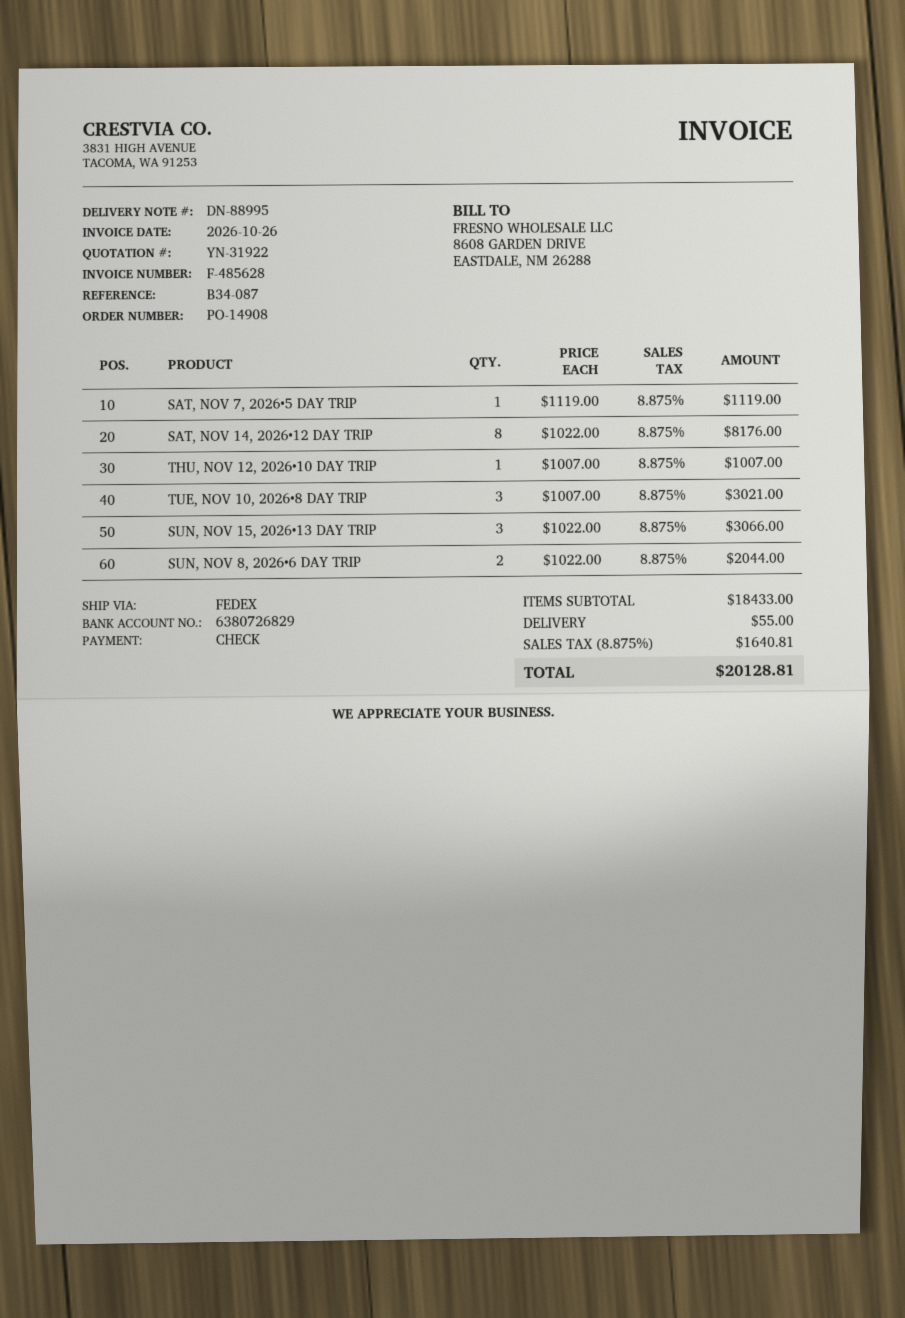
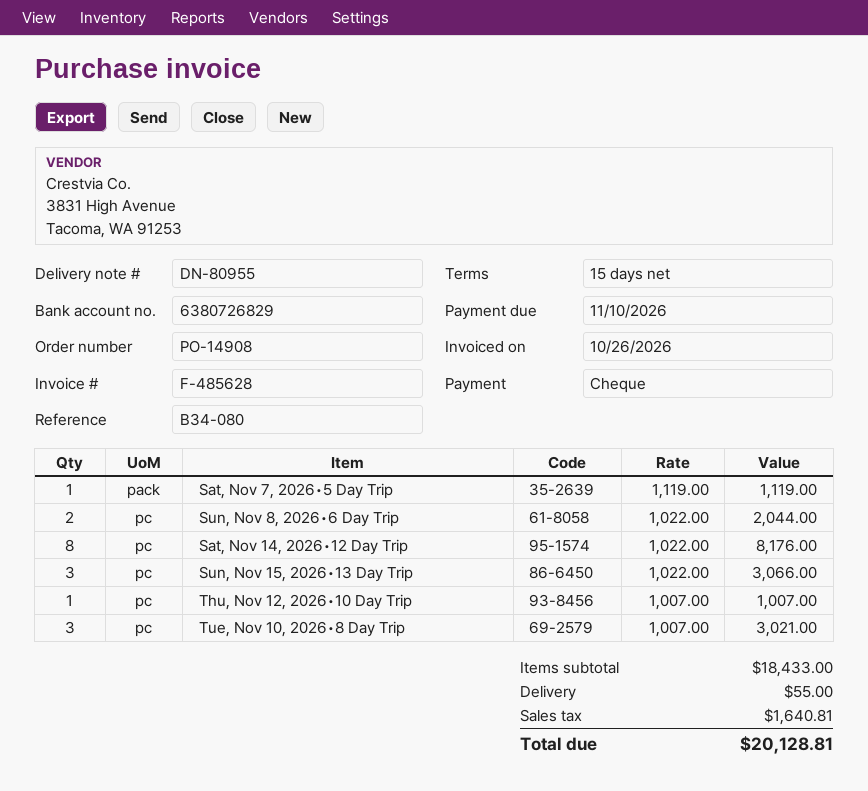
delivery note number: DN-88995 -> DN-80955
reference: B34-087 -> B34-080

